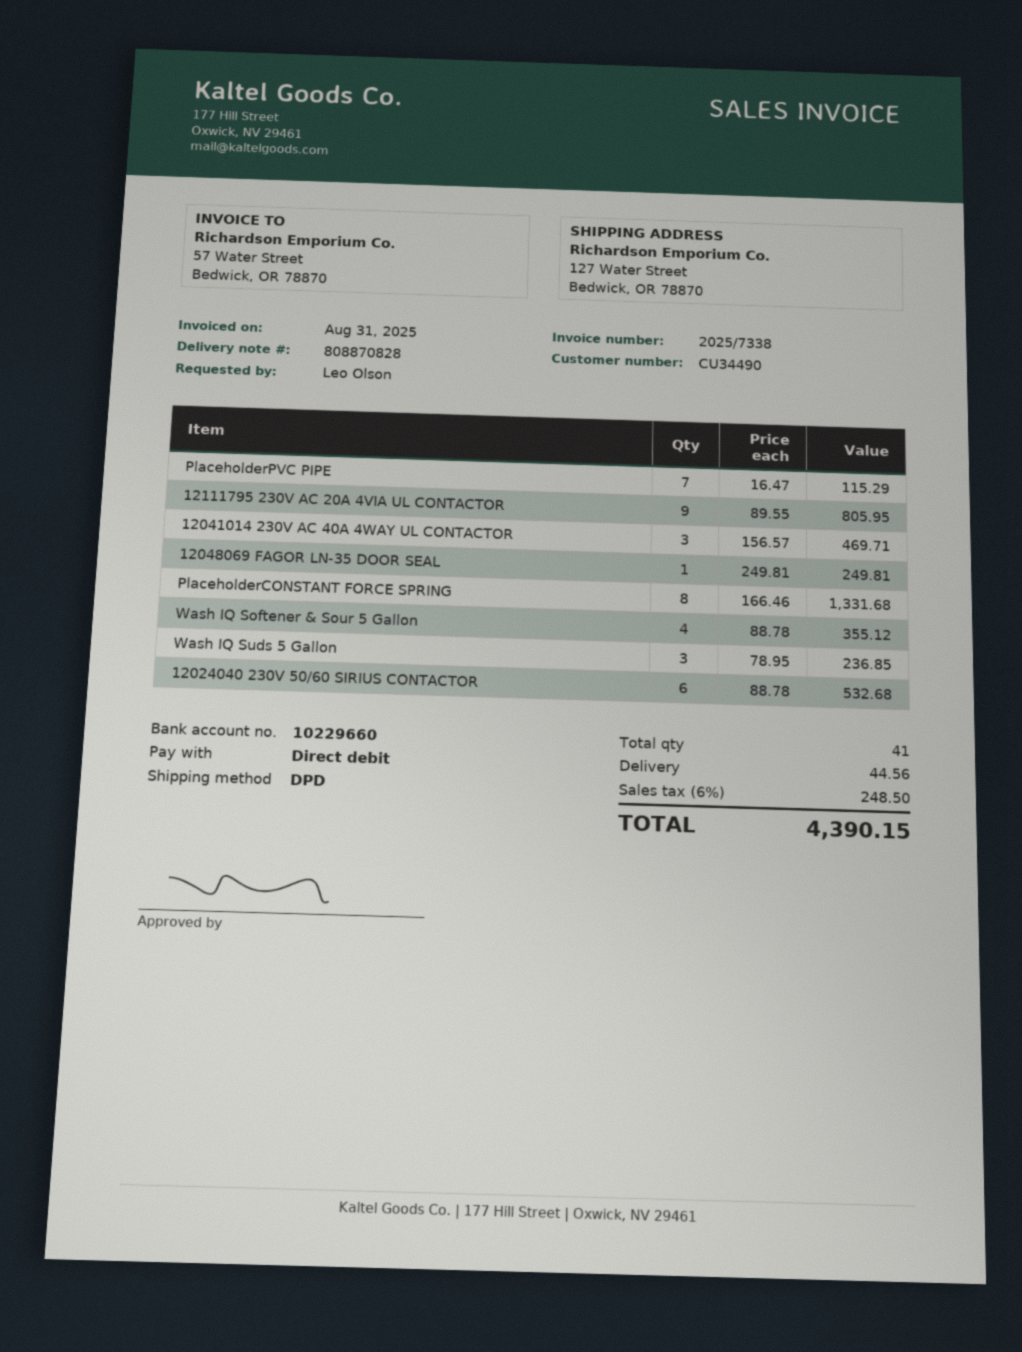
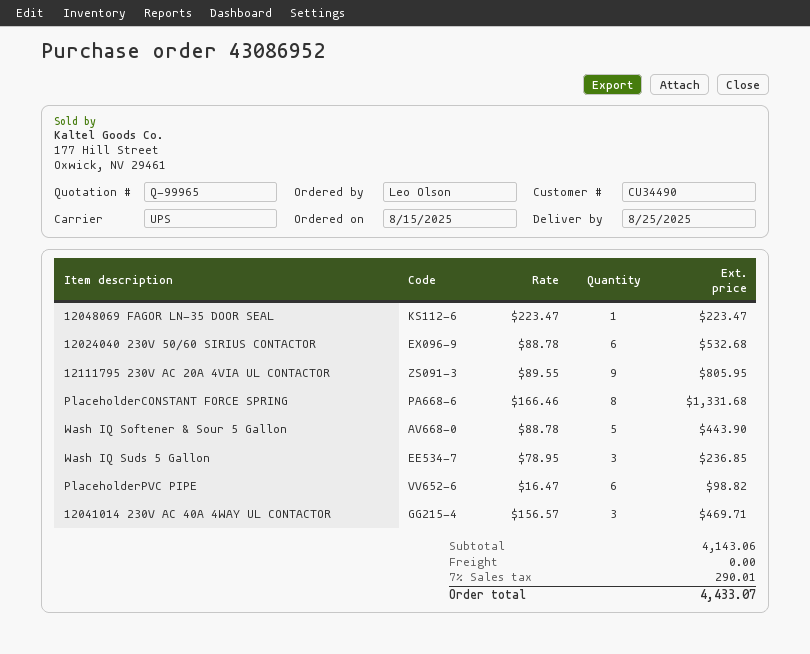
shipping method: DPD -> UPS
PlaceholderPVC PIPE: 7 x 16.47 = 115.29 -> 6 x 16.47 = 98.82
12048069 FAGOR LN-35 DOOR SEAL: 1 x 249.81 = 249.81 -> 1 x 223.47 = 223.47
Wash IQ Softener & Sour 5 Gallon: 4 x 88.78 = 355.12 -> 5 x 88.78 = 443.90
shipping: 44.56 -> 0.00
tax: 6% = 248.50 -> 7% = 290.01
total: 4390.15 -> 4433.07

